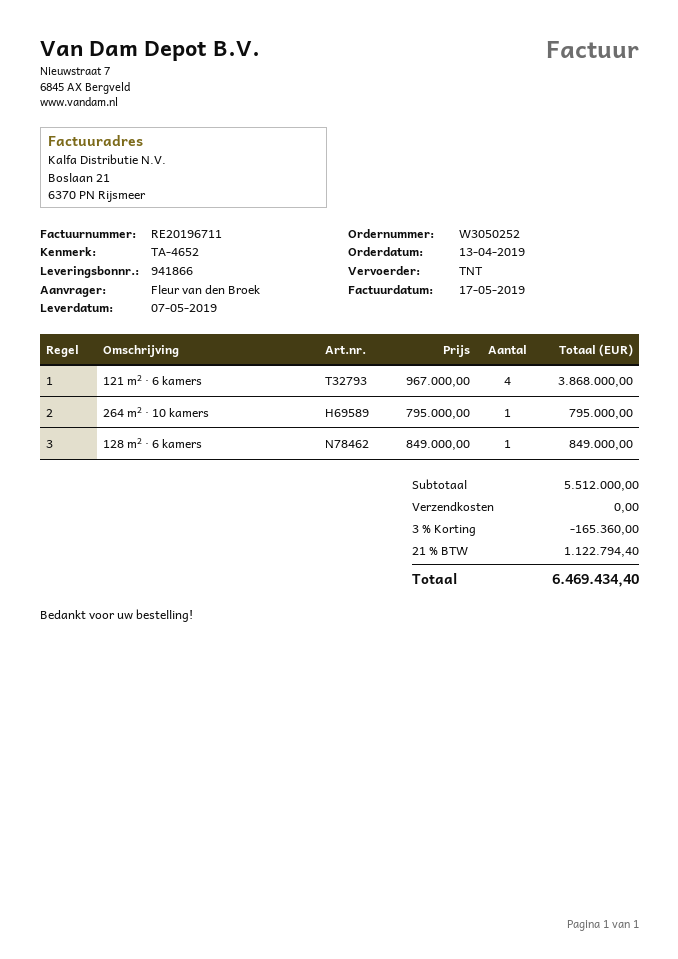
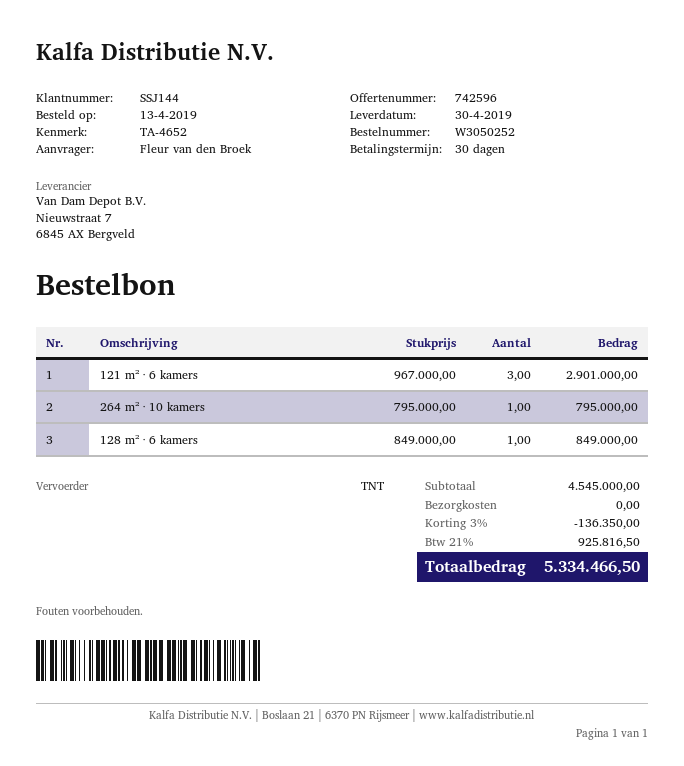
delivery date: 2019-05-07 -> 2019-04-30
121 m² · 6 kamers: 4 x 967000.00 = 3868000.00 -> 3 x 967000.00 = 2901000.00
subtotal: 5512000.00 -> 4545000.00
discount: 3% = 165360.00 -> 3% = 136350.00
tax: 21% = 1122794.40 -> 21% = 925816.50
total: 6469434.40 -> 5334466.50

